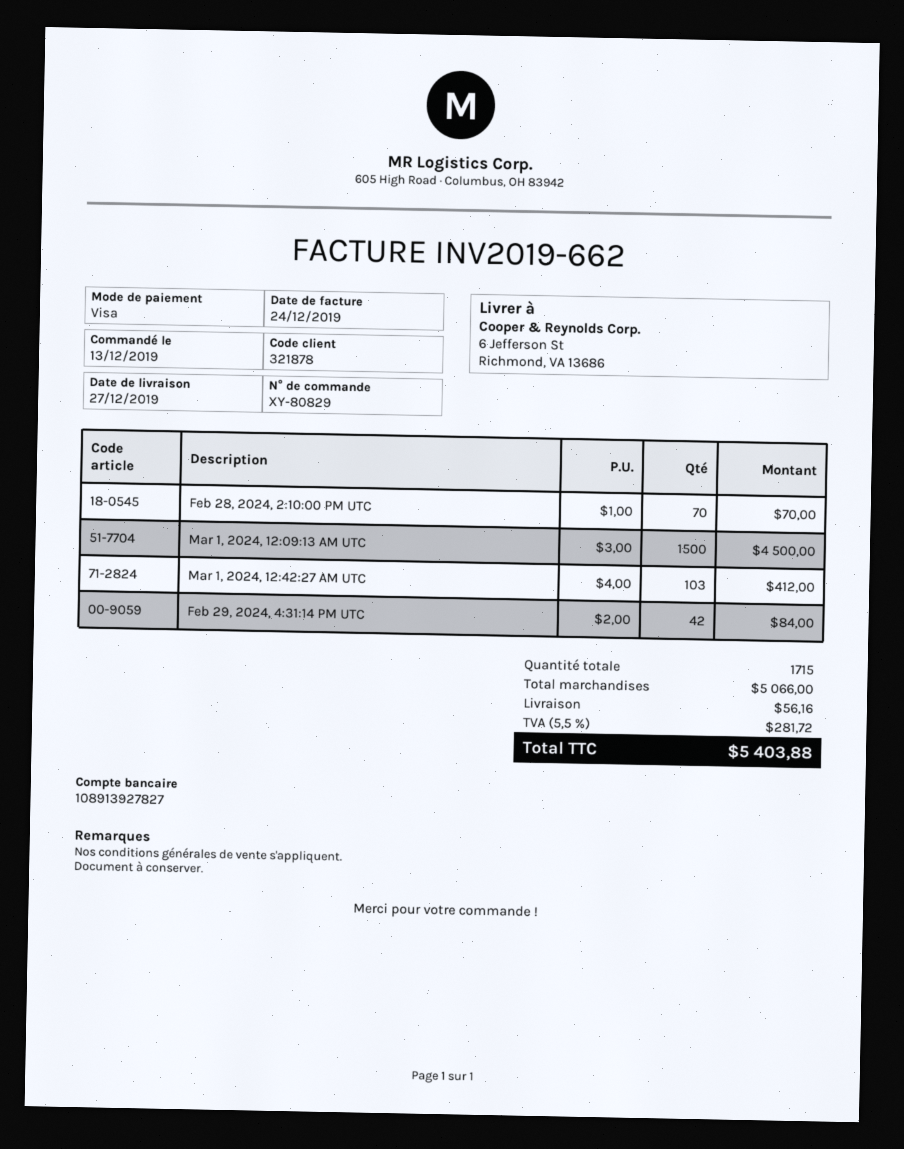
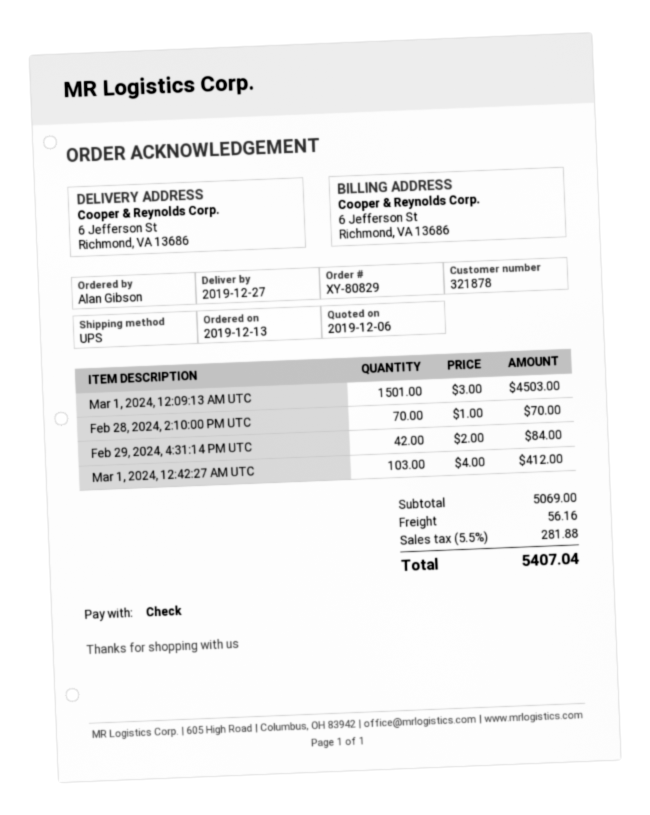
payment method: Visa -> cheque
Mar 1, 2024, 12:09:13 AM UTC: 1500 x 3.00 = 4500.00 -> 1501 x 3.00 = 4503.00
subtotal: 5066.00 -> 5069.00
tax: 5.5% = 281.72 -> 5.5% = 281.88
total: 5403.88 -> 5407.04

